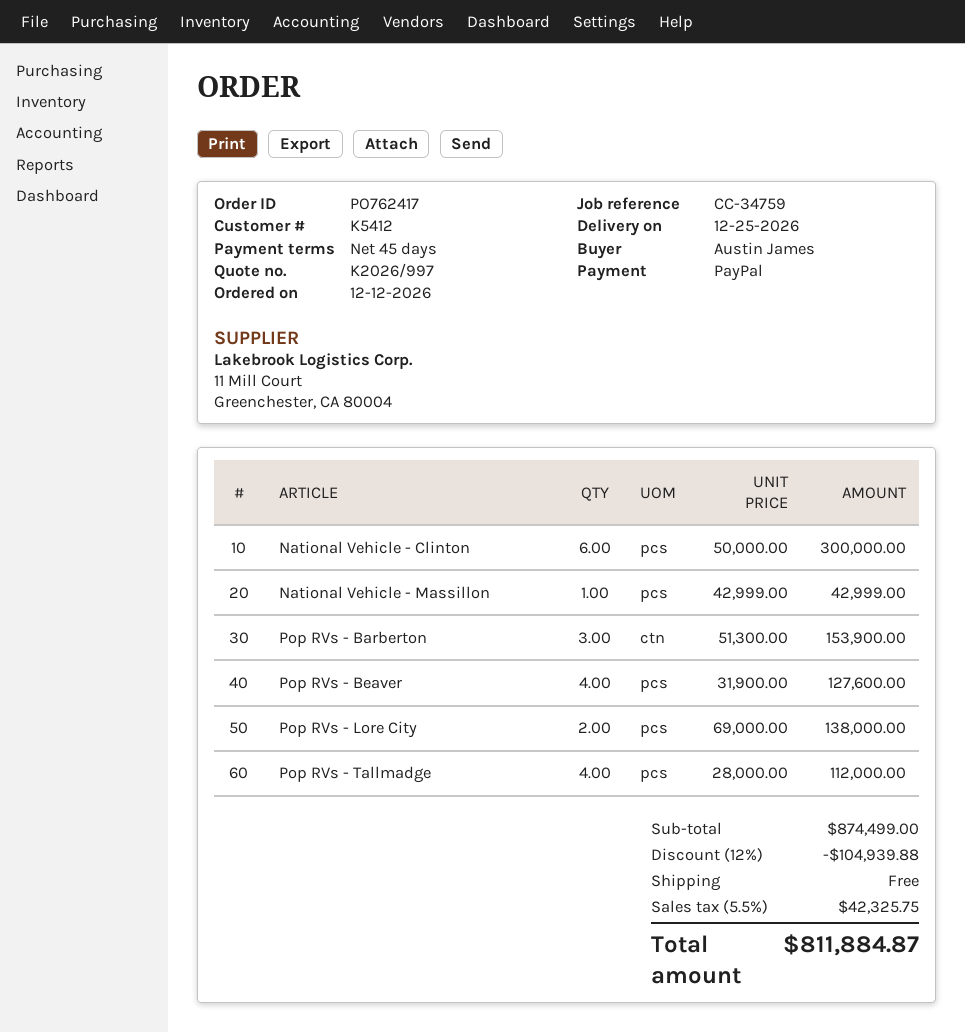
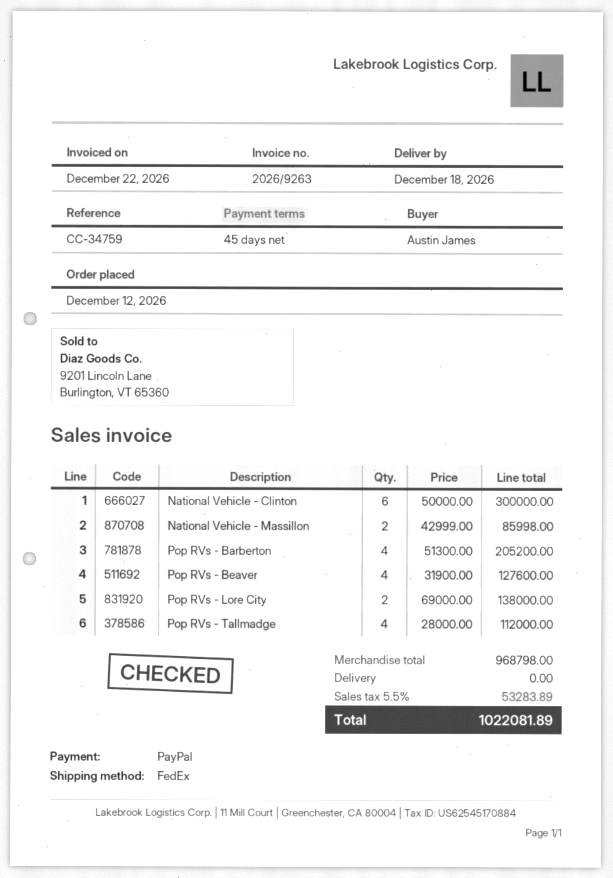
delivery date: 2026-12-25 -> 2026-12-18
National Vehicle - Massillon: 1 x 42999.00 = 42999.00 -> 2 x 42999.00 = 85998.00
Pop RVs - Barberton: 3 x 51300.00 = 153900.00 -> 4 x 51300.00 = 205200.00
subtotal: 874499.00 -> 968798.00
discount: 12% = 104939.88 -> none
tax: 5.5% = 42325.75 -> 5.5% = 53283.89
total: 811884.87 -> 1022081.89

